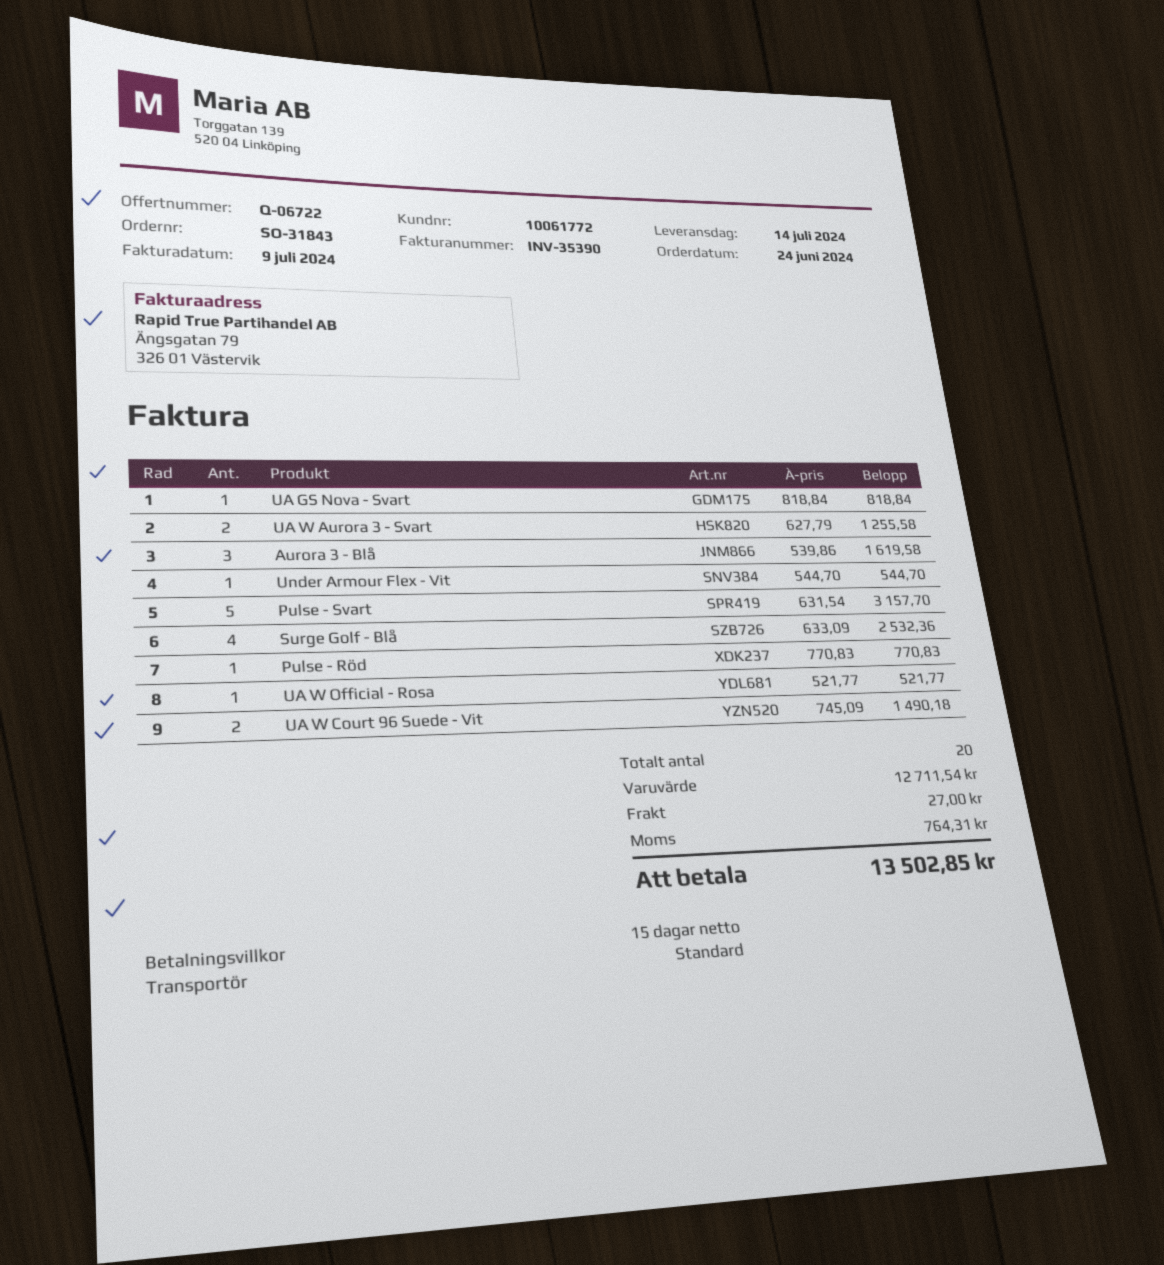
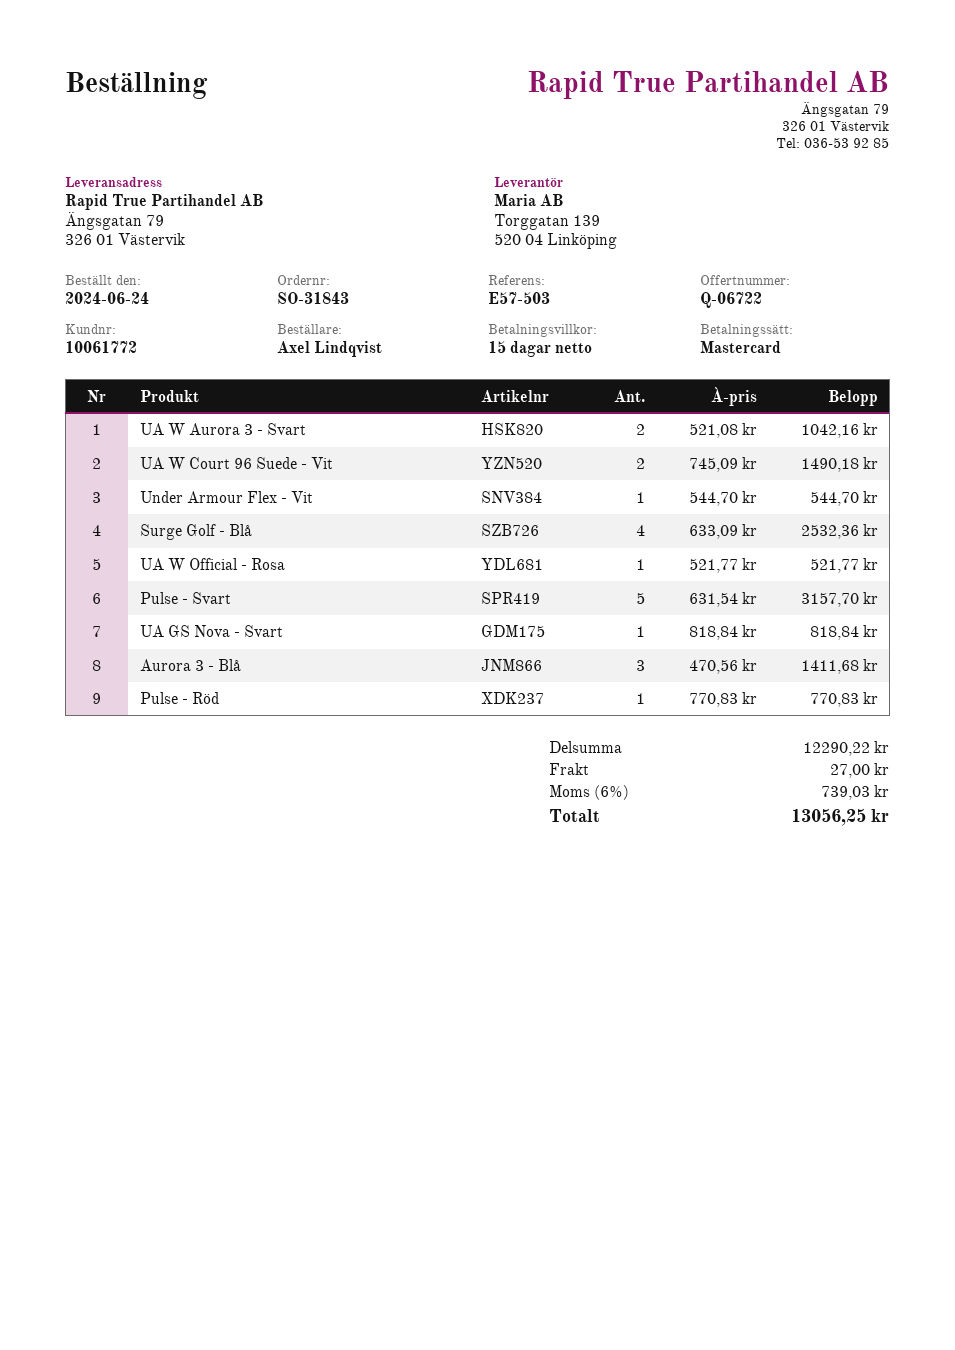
UA W Aurora 3 - Svart: 2 x 627.79 = 1255.58 -> 2 x 521.08 = 1042.16
Aurora 3 - Blå: 3 x 539.86 = 1619.58 -> 3 x 470.56 = 1411.68
subtotal: 12711.54 -> 12290.22
tax: 764.31 -> 739.03
total: 13502.85 -> 13056.25

